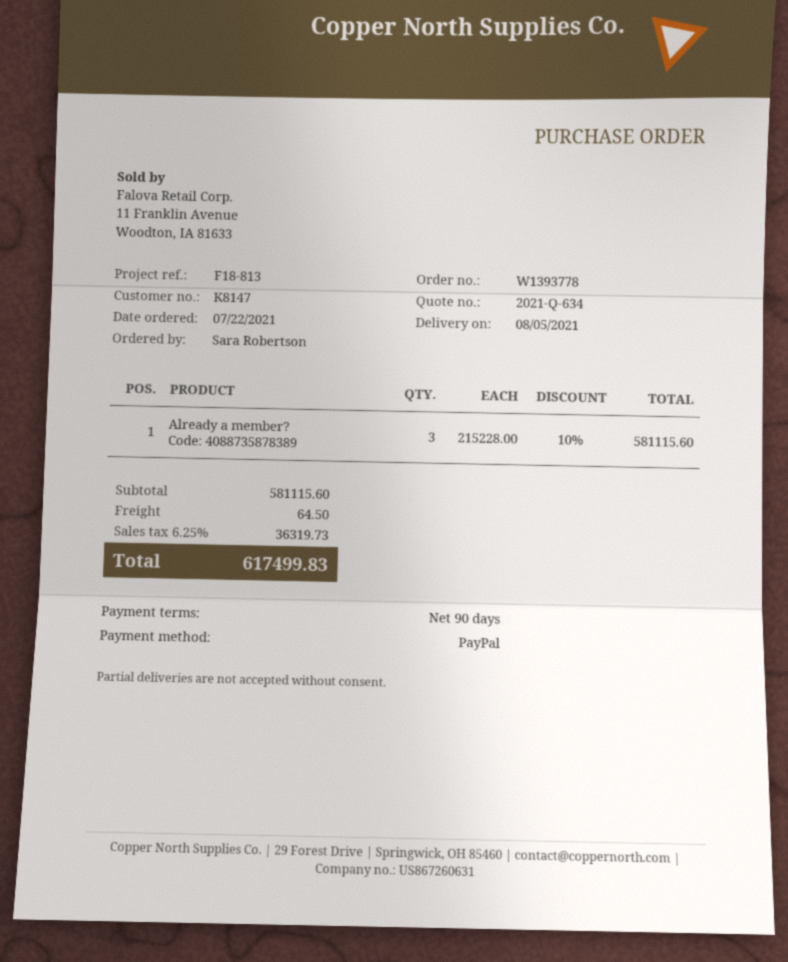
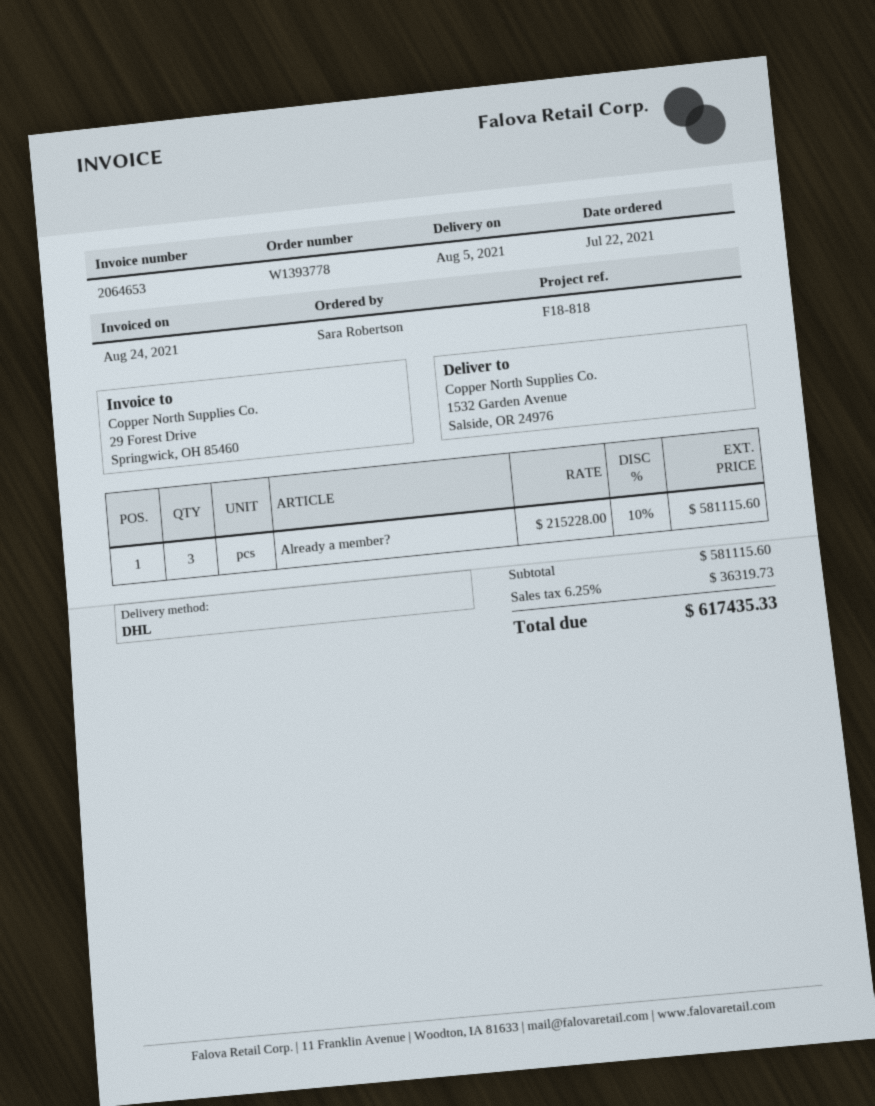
reference: F18-813 -> F18-818
shipping: 64.50 -> none
total: 617499.83 -> 617435.33

